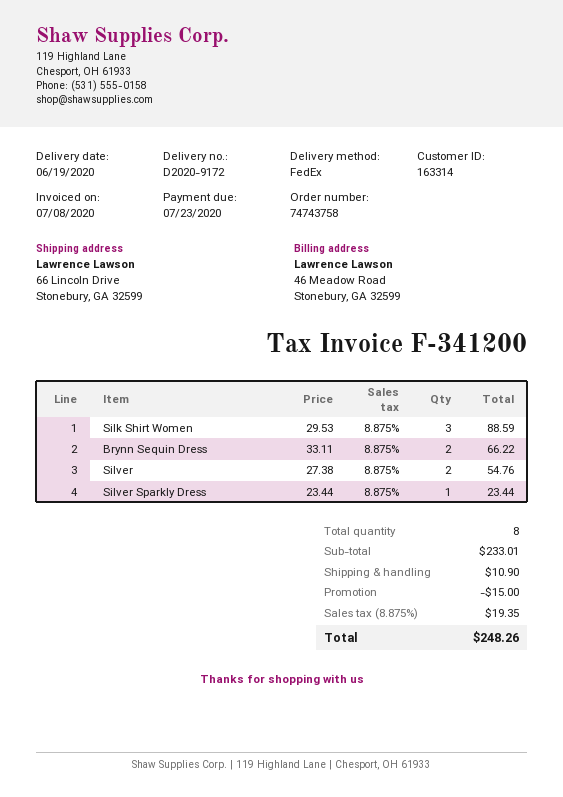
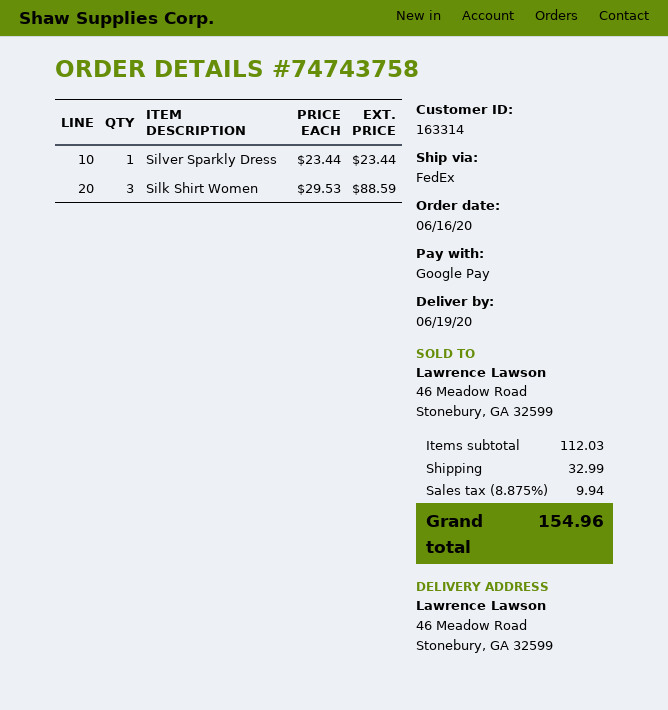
ship to: 66 Lincoln Drive, Stonebury, GA 32599 -> 46 Meadow Road, Stonebury, GA 32599
Brynn Sequin Dress: 2 x 33.11 = 66.22 -> none
Silver: 2 x 27.38 = 54.76 -> none
subtotal: 233.01 -> 112.03
discount: 15.00 -> none
shipping: 10.90 -> 32.99
tax: 8.875% = 19.35 -> 8.875% = 9.94
total: 248.26 -> 154.96

